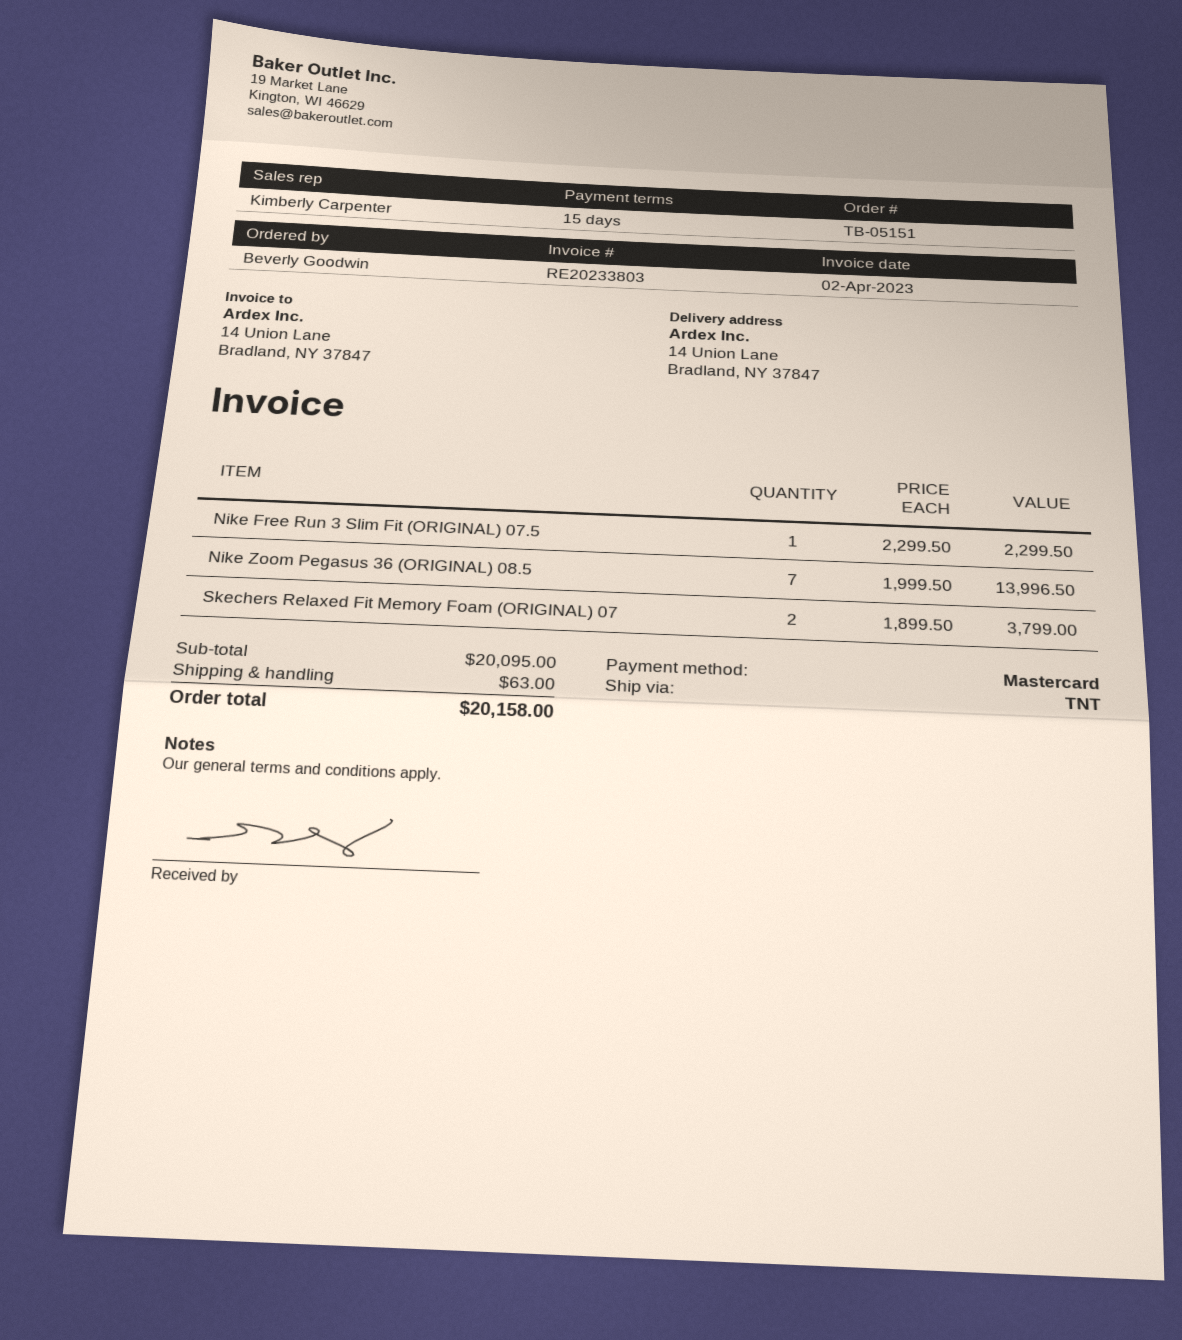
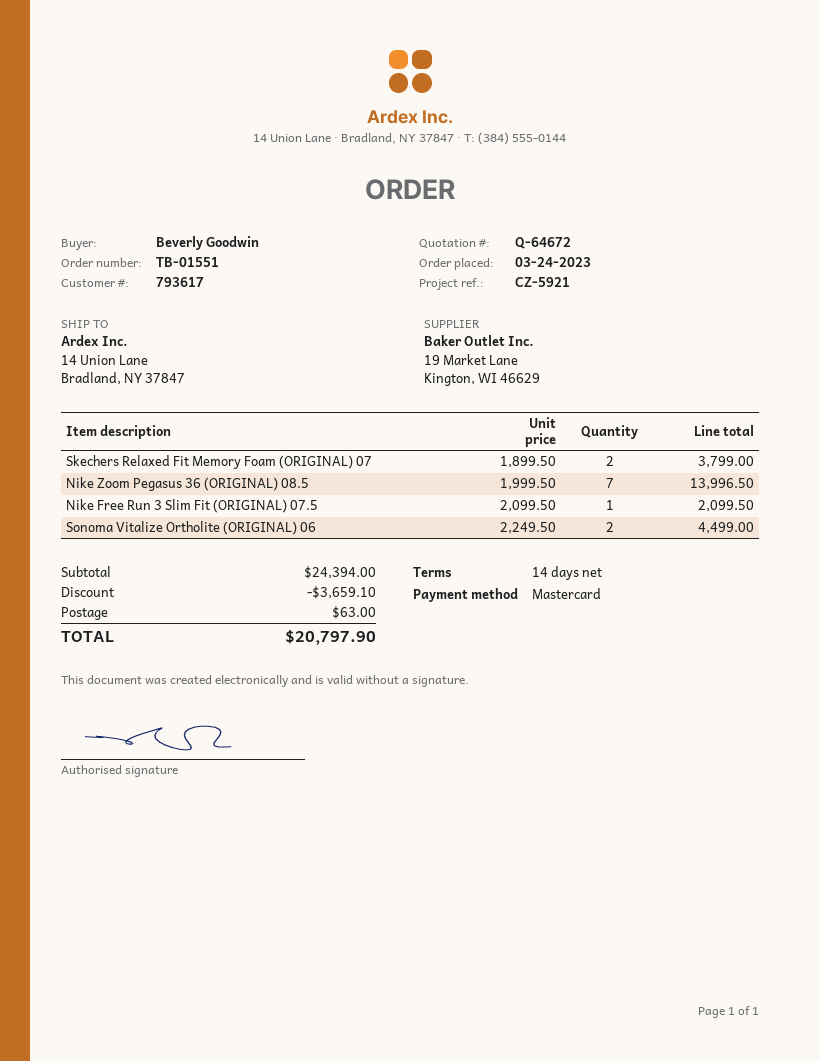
order number: TB-05151 -> TB-01551
payment terms: 15 days -> 14 days
Nike Free Run 3 Slim Fit (ORIGINAL) 07.5: 1 x 2299.50 = 2299.50 -> 1 x 2099.50 = 2099.50
Sonoma Vitalize Ortholite (ORIGINAL) 06: none -> 2 x 2249.50 = 4499.00
subtotal: 20095.00 -> 24394.00
discount: none -> 3659.10
total: 20158.00 -> 20797.90

